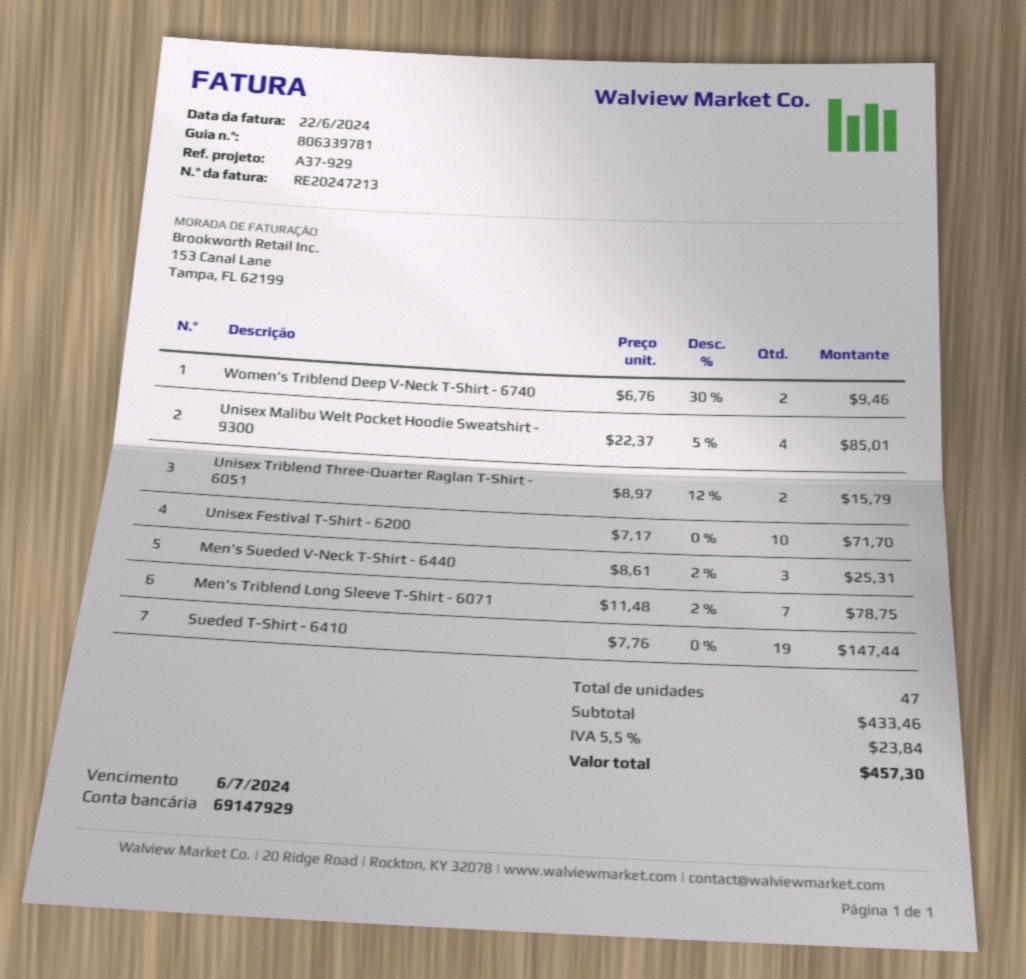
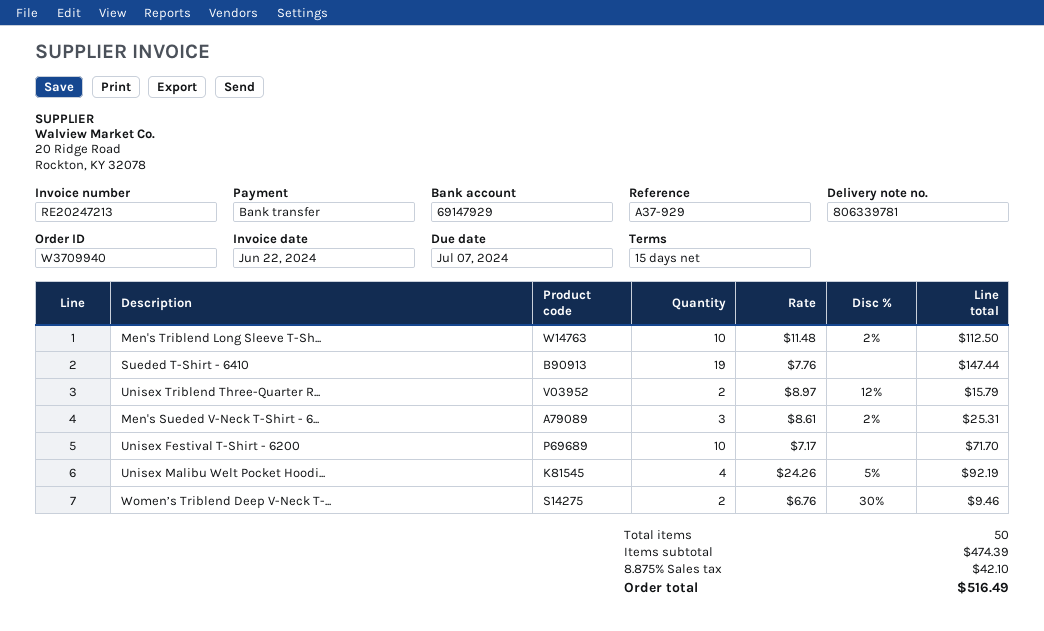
due date: 2024-07-06 -> 2024-07-07
Unisex Malibu Welt Pocket Hoodie Sweatshirt - 9300: 4 x 22.37 - 5% = 85.01 -> 4 x 24.26 - 5% = 92.19
Men's Triblend Long Sleeve T-Shirt - 6071: 7 x 11.48 - 2% = 78.75 -> 10 x 11.48 - 2% = 112.50
total quantity: 47 -> 50
subtotal: 433.46 -> 474.39
tax: 5.5% = 23.84 -> 8.875% = 42.10
total: 457.30 -> 516.49

